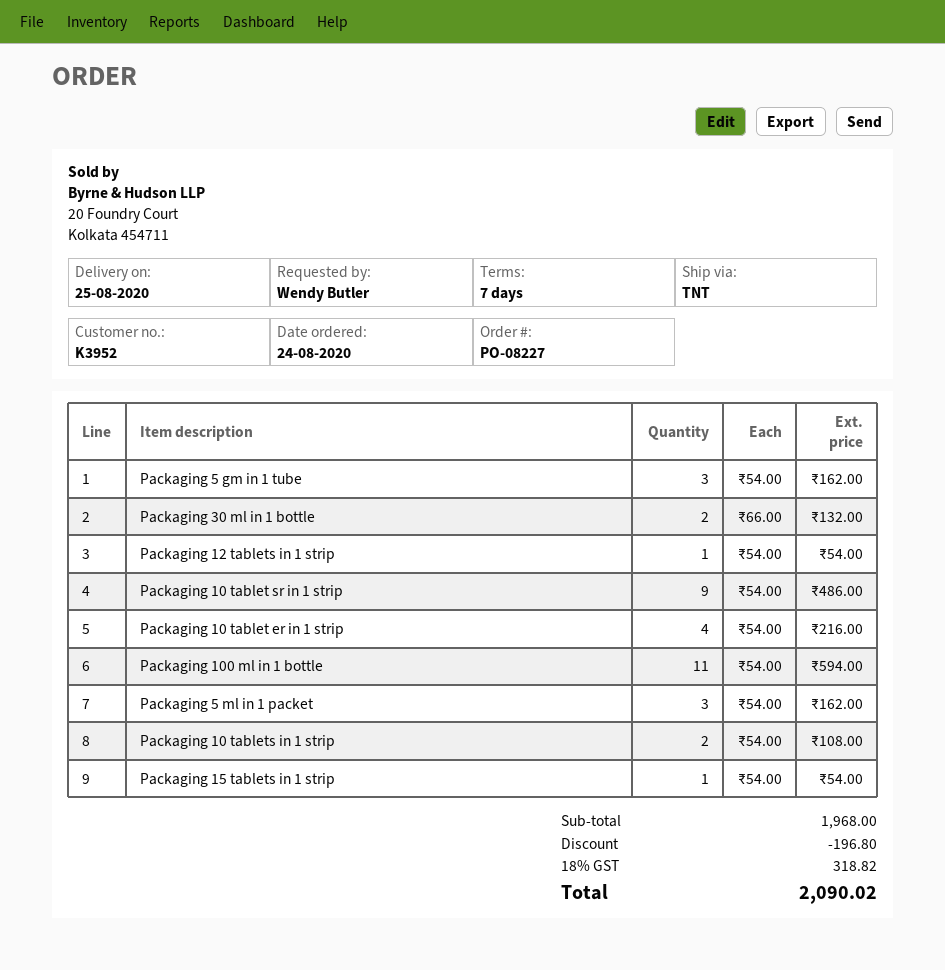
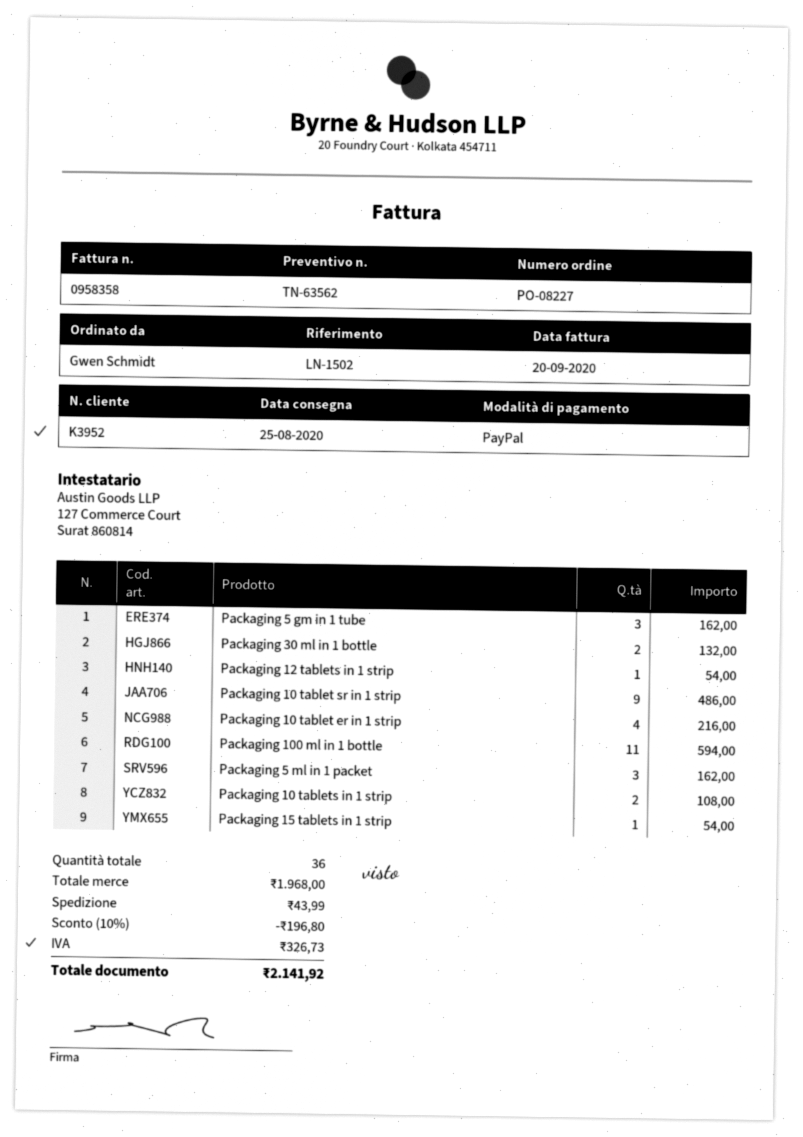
ordered by: Wendy Butler -> Gwen Schmidt
shipping: none -> 43.99
tax: 318.82 -> 326.73
total: 2090.02 -> 2141.92

